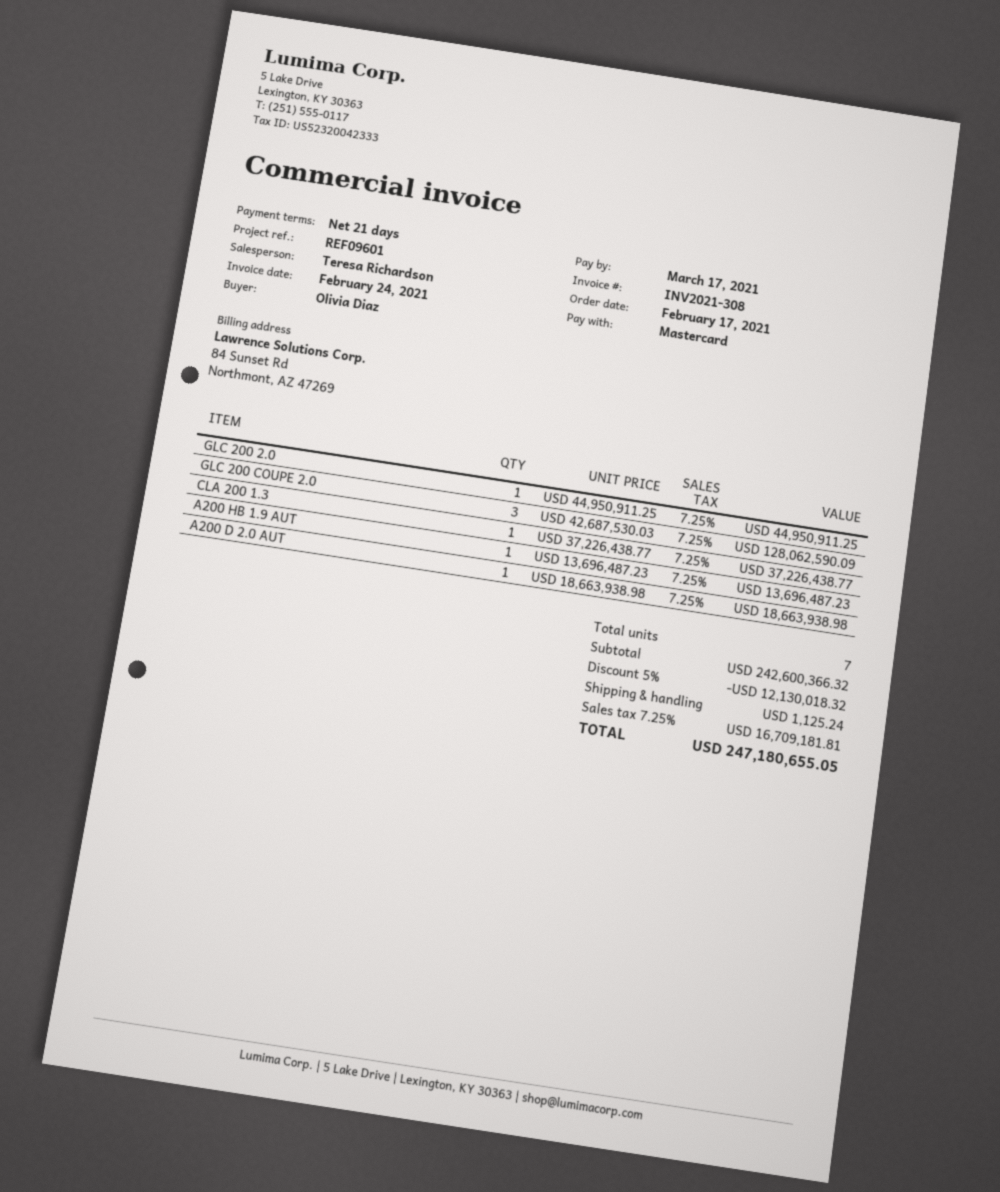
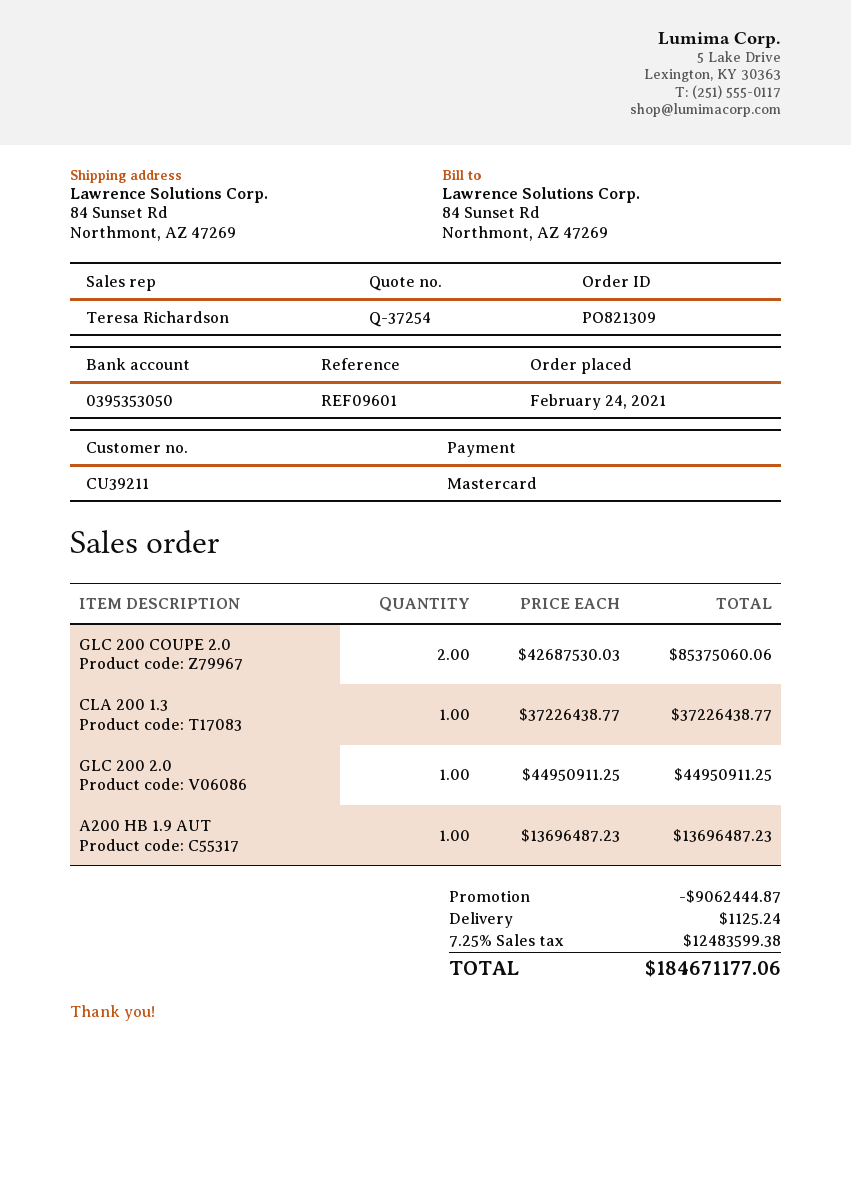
order date: 2021-02-17 -> 2021-02-24
GLC 200 COUPE 2.0: 3 x 42687530.03 = 128062590.09 -> 2 x 42687530.03 = 85375060.06
A200 D 2.0 AUT: 1 x 18663938.98 = 18663938.98 -> none
discount: 12130018.32 -> 9062444.87
tax: 7.25% = 16709181.81 -> 7.25% = 12483599.38
total: 247180655.05 -> 184671177.06

